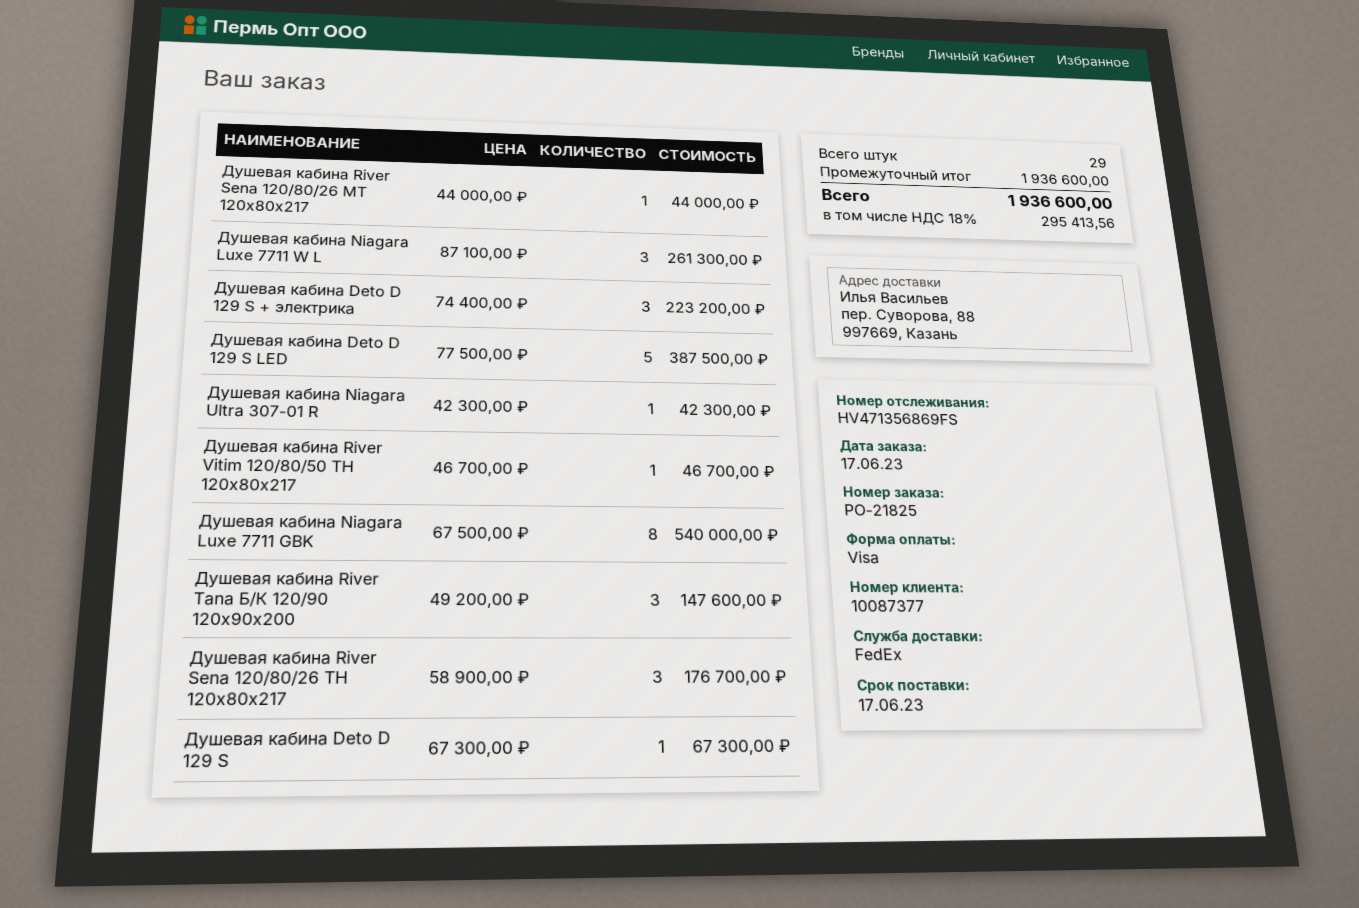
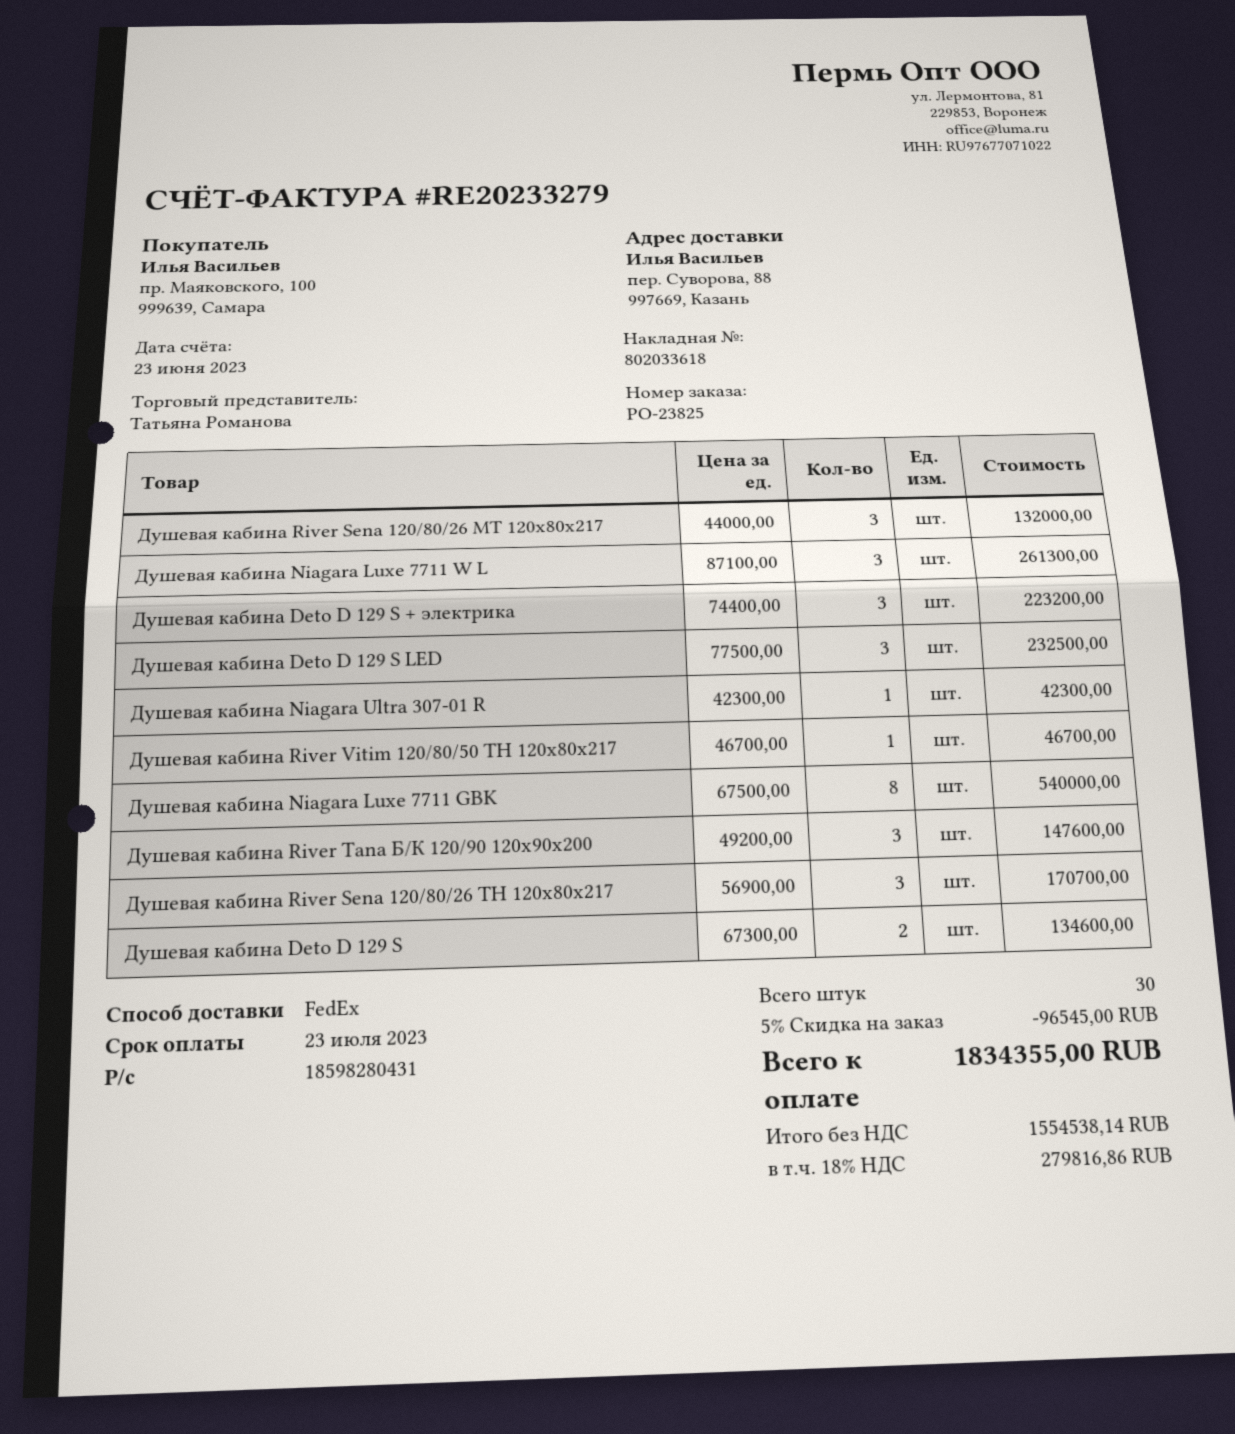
order number: PO-21825 -> PO-23825
Душевая кабина River Sena 120/80/26 МТ 120х80х217: 1 x 44000.00 = 44000.00 -> 3 x 44000.00 = 132000.00
Душевая кабина Deto D 129 S LED: 5 x 77500.00 = 387500.00 -> 3 x 77500.00 = 232500.00
Душевая кабина River Sena 120/80/26 ТН 120х80х217: 3 x 58900.00 = 176700.00 -> 3 x 56900.00 = 170700.00
Душевая кабина Deto D 129 S: 1 x 67300.00 = 67300.00 -> 2 x 67300.00 = 134600.00
total quantity: 29 -> 30
discount: none -> 5% = 96545.00
tax: 18% = 295413.56 -> 18% = 279816.86
total: 1936600.00 -> 1834355.00

